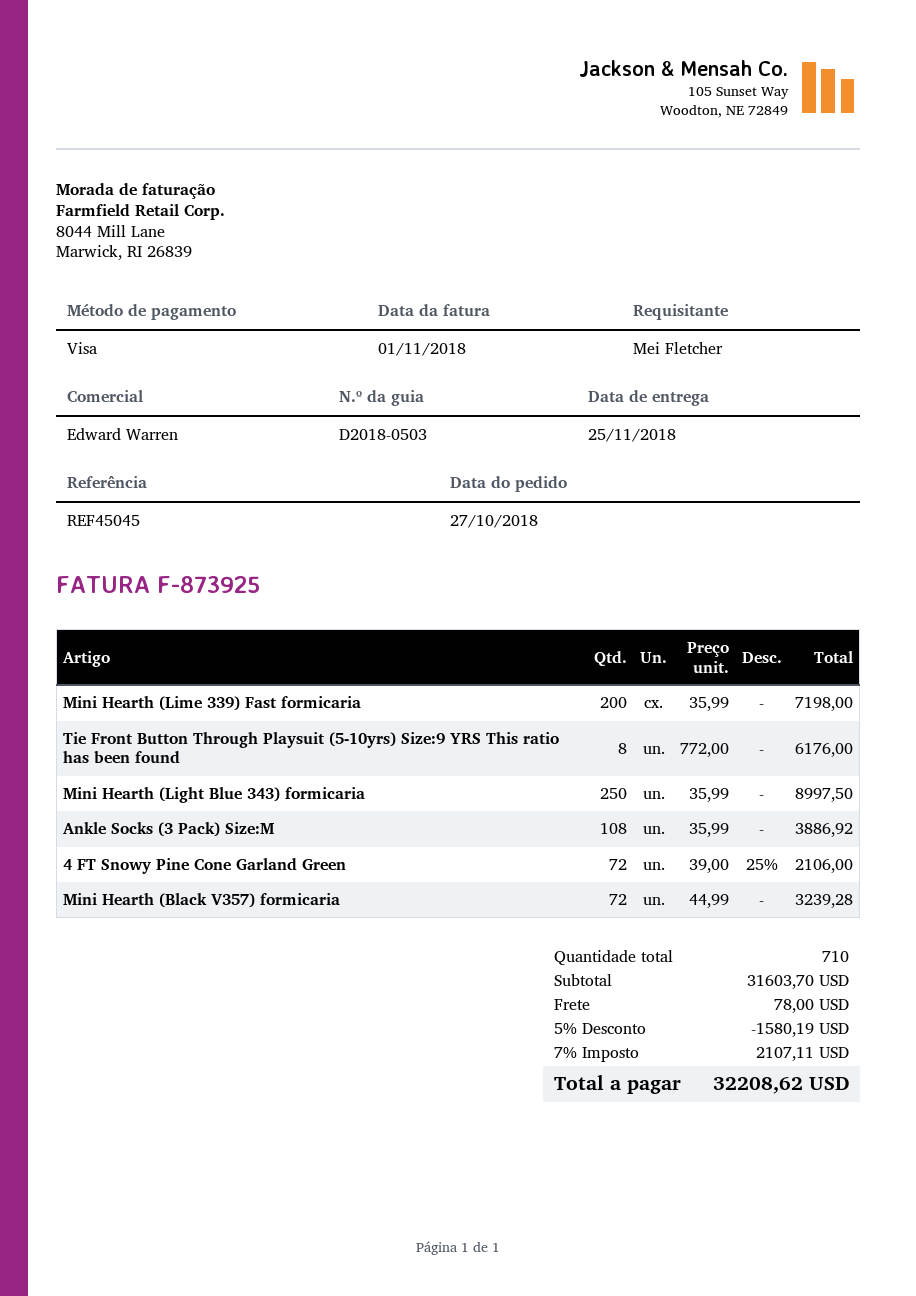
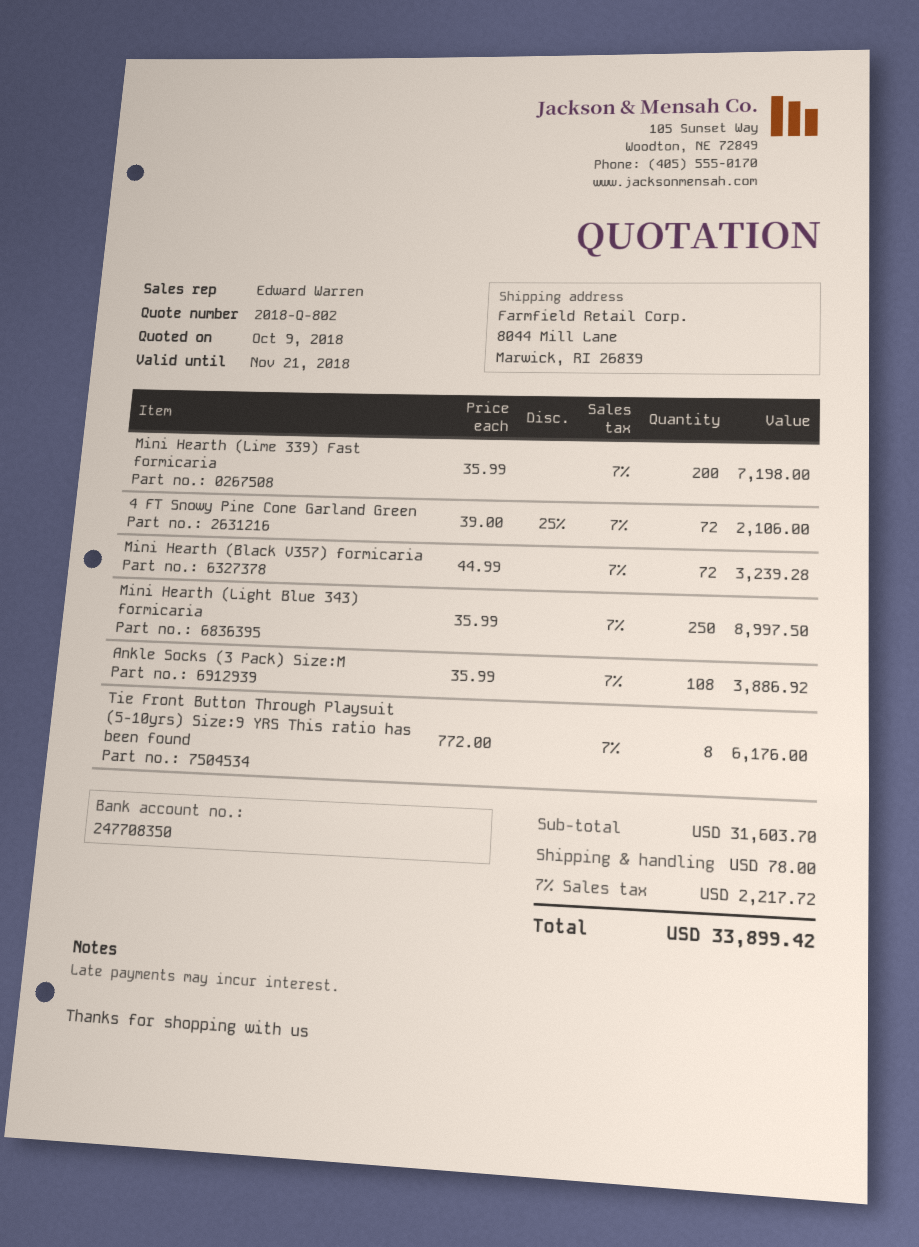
discount: 5% = 1580.19 -> none
tax: 7% = 2107.11 -> 7% = 2217.72
total: 32208.62 -> 33899.42

